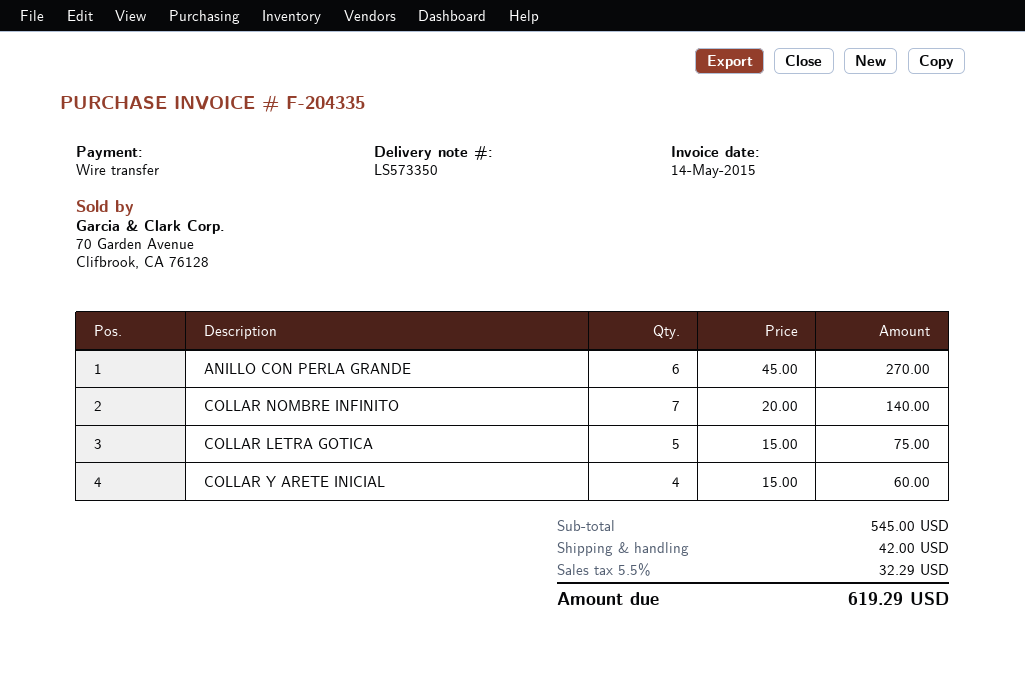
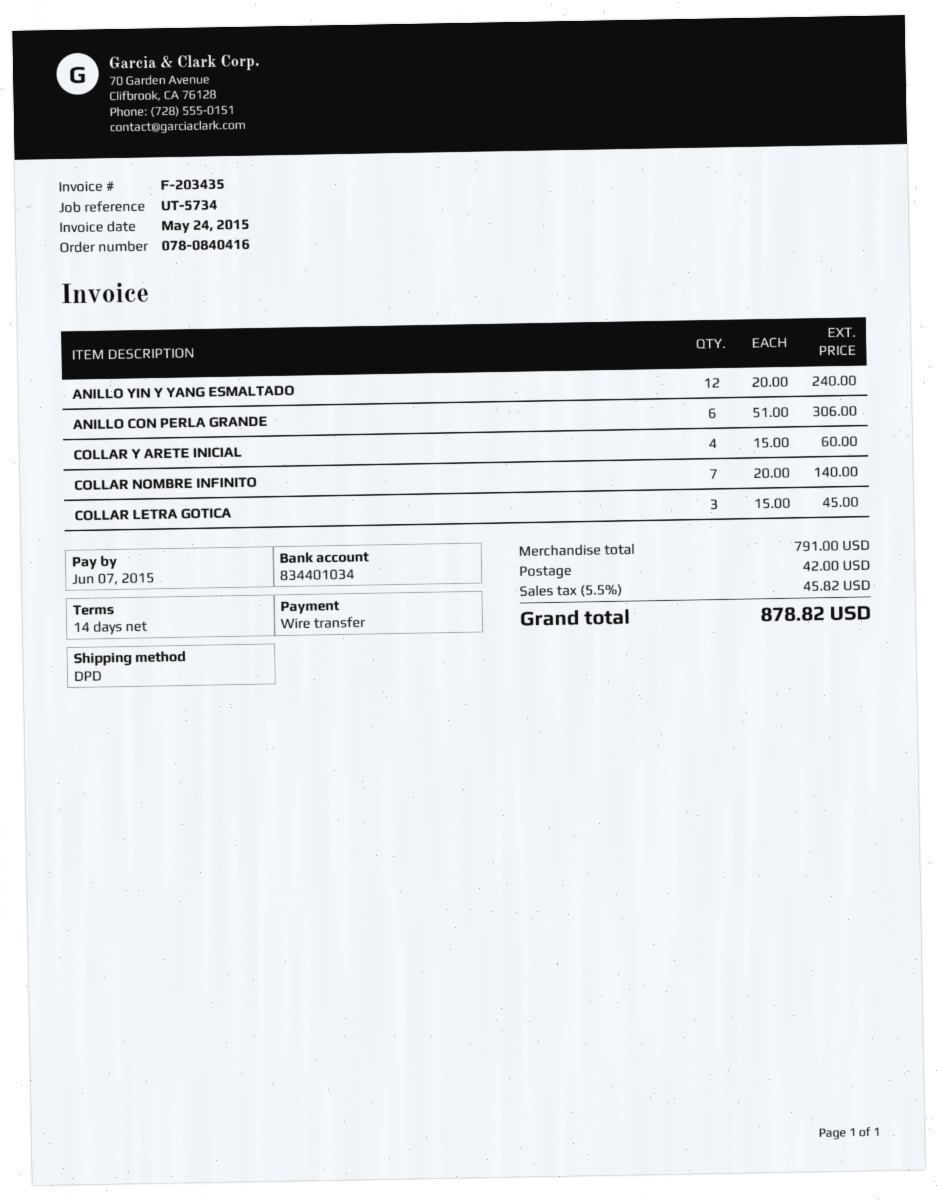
invoice number: F-204335 -> F-203435
invoice date: 2015-05-14 -> 2015-05-24
ANILLO CON PERLA GRANDE: 6 x 45.00 = 270.00 -> 6 x 51.00 = 306.00
COLLAR LETRA GOTICA: 5 x 15.00 = 75.00 -> 3 x 15.00 = 45.00
ANILLO YIN Y YANG ESMALTADO: none -> 12 x 20.00 = 240.00
subtotal: 545.00 -> 791.00
tax: 5.5% = 32.29 -> 5.5% = 45.82
total: 619.29 -> 878.82

